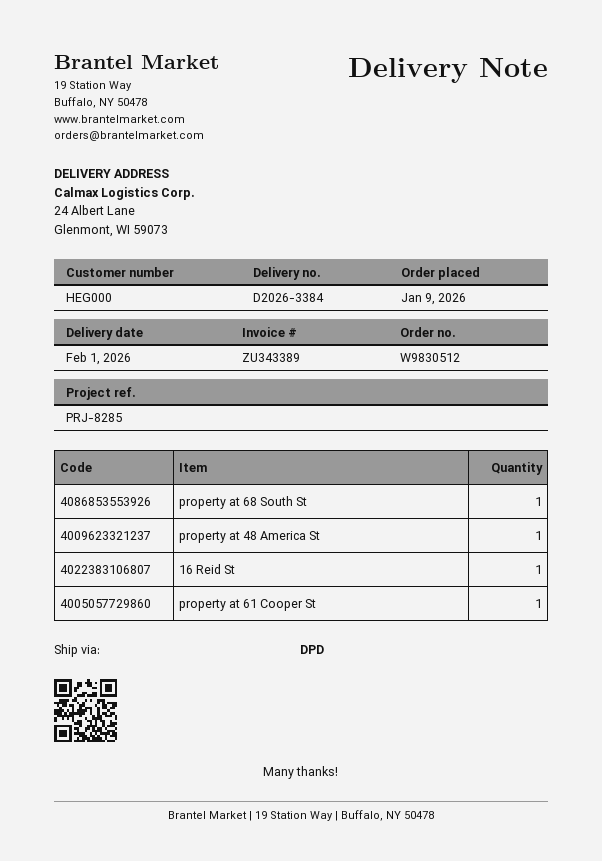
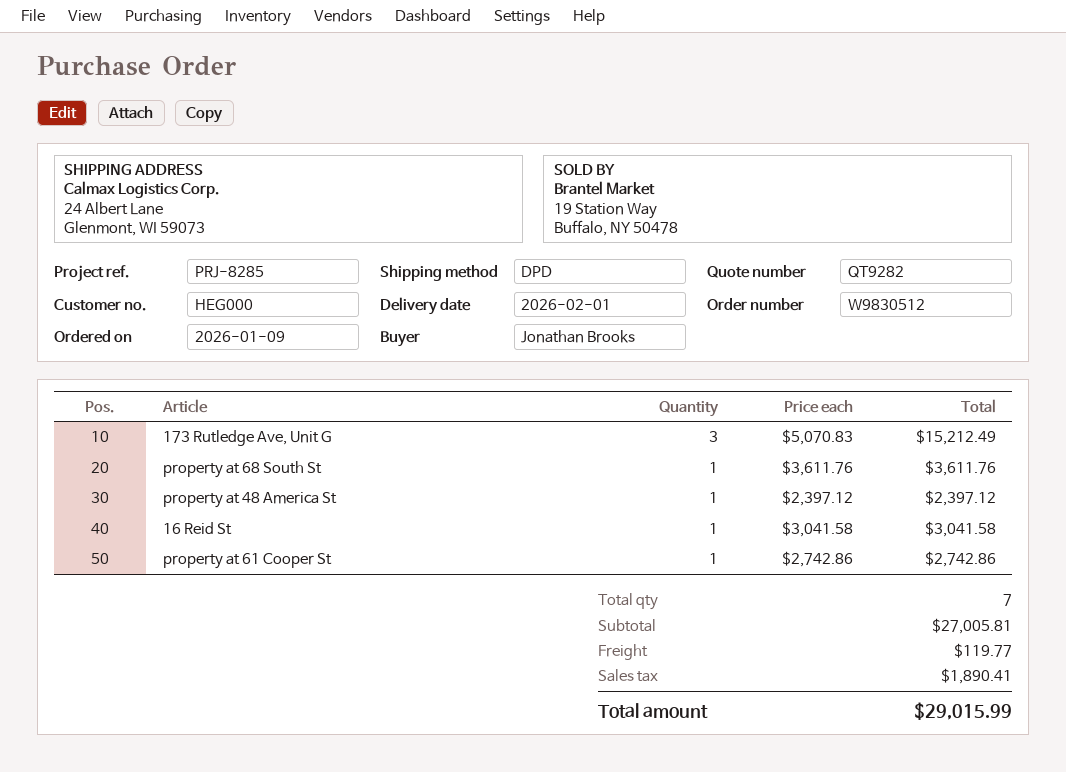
173 Rutledge Ave, Unit G: none -> 3

